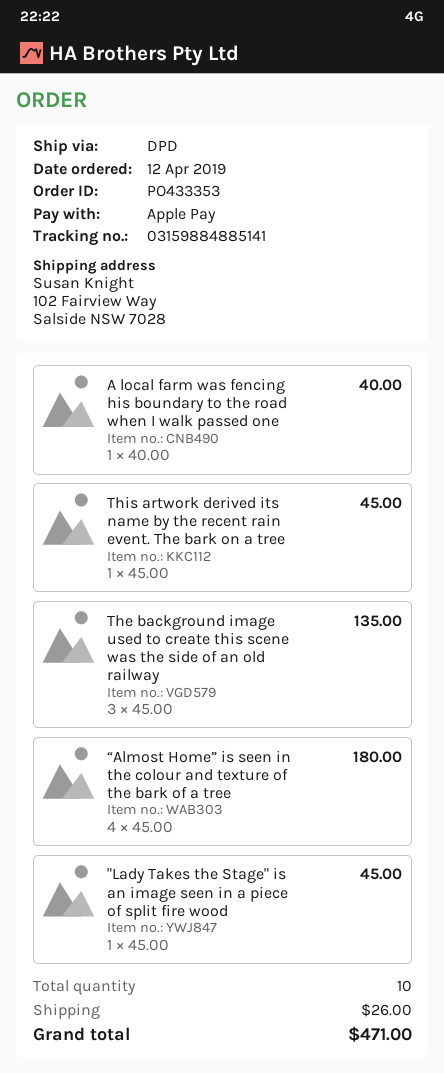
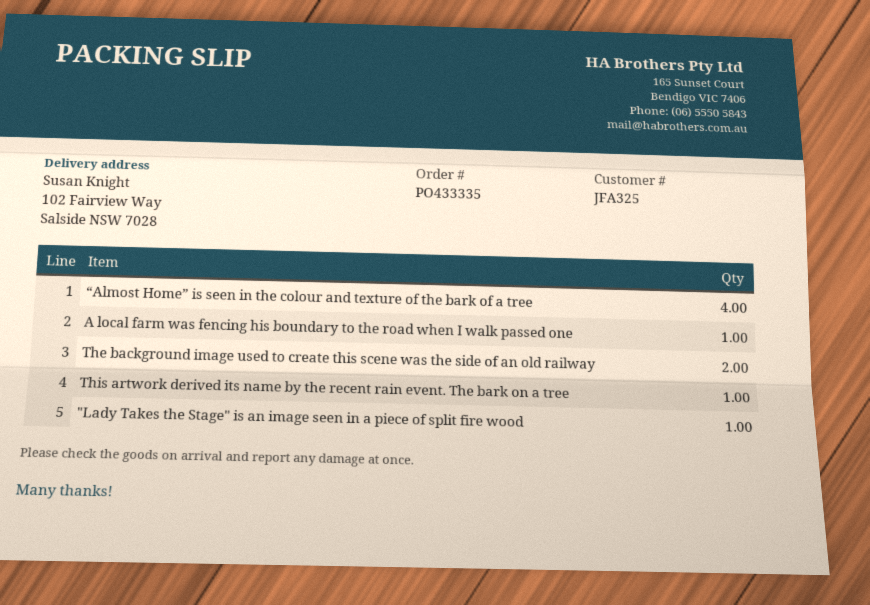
order number: PO433353 -> PO433335
The background image used to create this scene was the side of an old railway: 3 -> 2

